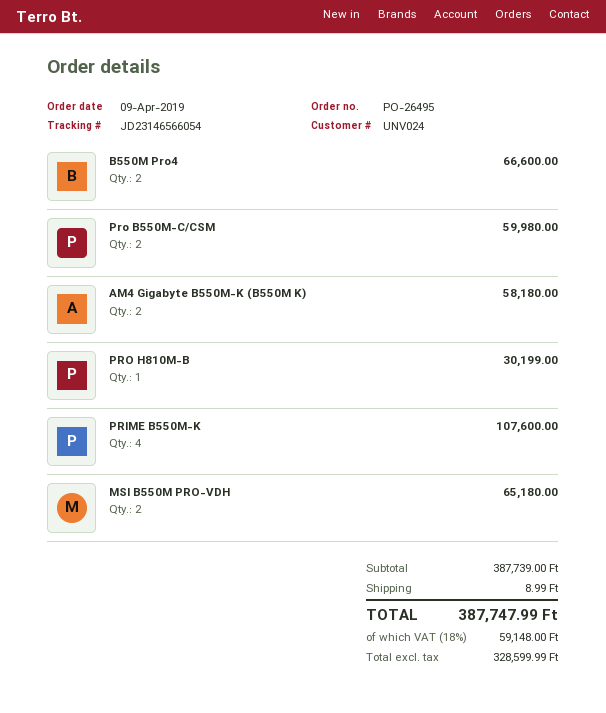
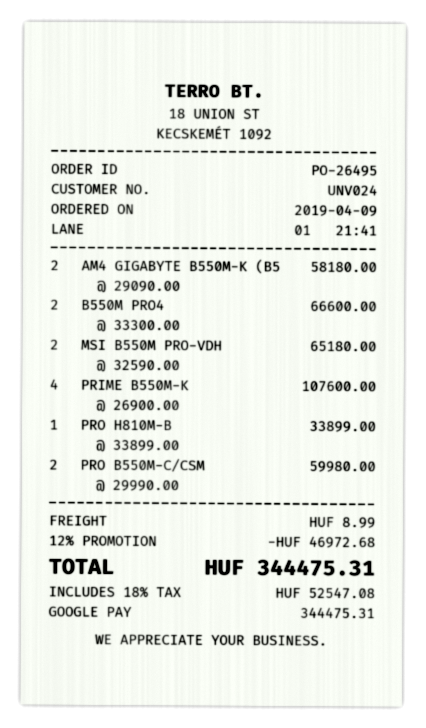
PRO H810M-B: 1 for 30199.00 -> 1 for 33899.00
discount: none -> 12% = 46972.68
tax: 18% = 59148.00 -> 18% = 52547.08
total: 387747.99 -> 344475.31

